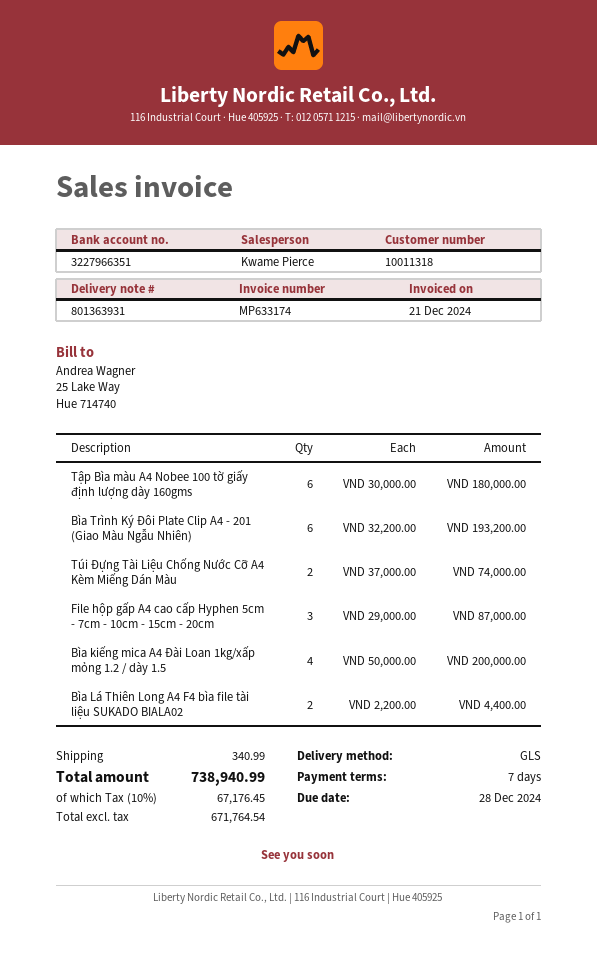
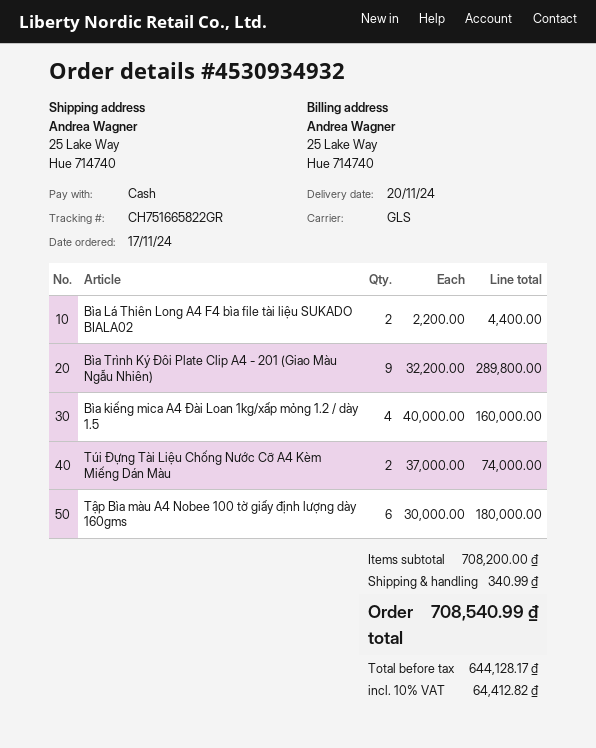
Bìa Trình Ký Đôi Plate Clip A4 - 201 (Giao Màu Ngẫu Nhiên): 6 x 32200.00 = 193200.00 -> 9 x 32200.00 = 289800.00
File hộp gấp A4 cao cấp Hyphen 5cm - 7cm - 10cm - 15cm - 20cm: 3 x 29000.00 = 87000.00 -> none
Bìa kiếng mica A4 Đài Loan 1kg/xấp mỏng 1.2 / dày 1.5: 4 x 50000.00 = 200000.00 -> 4 x 40000.00 = 160000.00
net: 671764.54 -> 644128.17
tax: 10% = 67176.45 -> 10% = 64412.82
total: 738940.99 -> 708540.99

